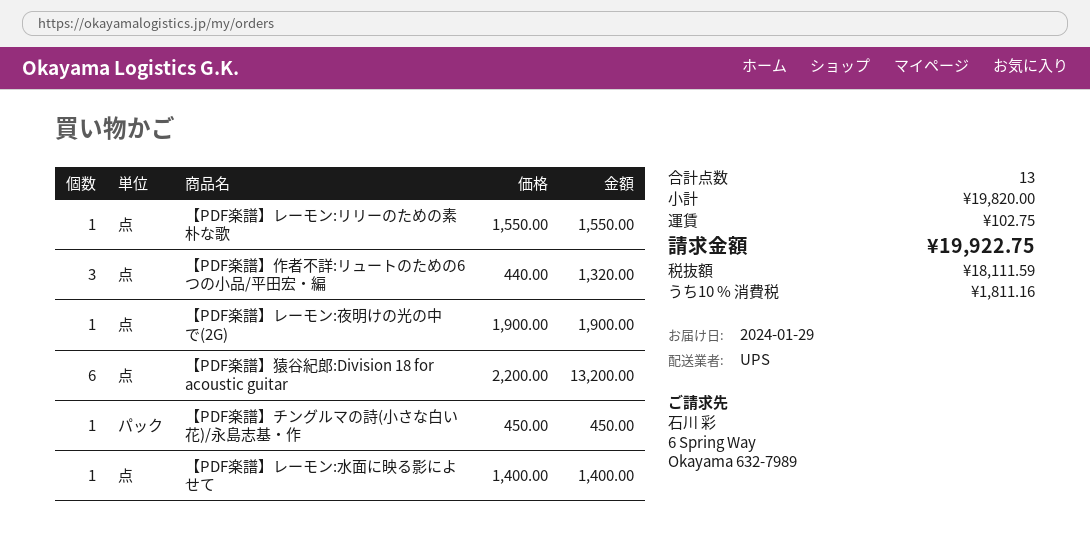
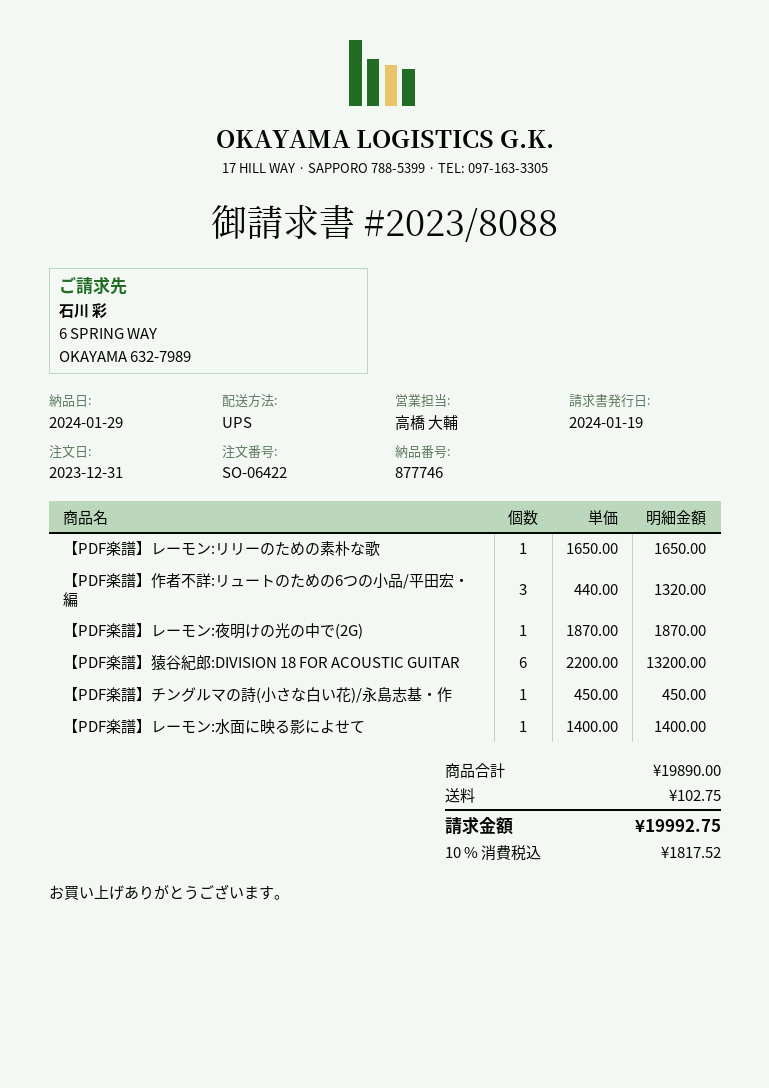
【PDF楽譜】レーモン:リリーのための素朴な歌: 1 x 1550.00 = 1550.00 -> 1 x 1650.00 = 1650.00
【PDF楽譜】レーモン:夜明けの光の中で(2G): 1 x 1900.00 = 1900.00 -> 1 x 1870.00 = 1870.00
subtotal: 19820.00 -> 19890.00
tax: 10% = 1811.16 -> 10% = 1817.52
total: 19922.75 -> 19992.75

